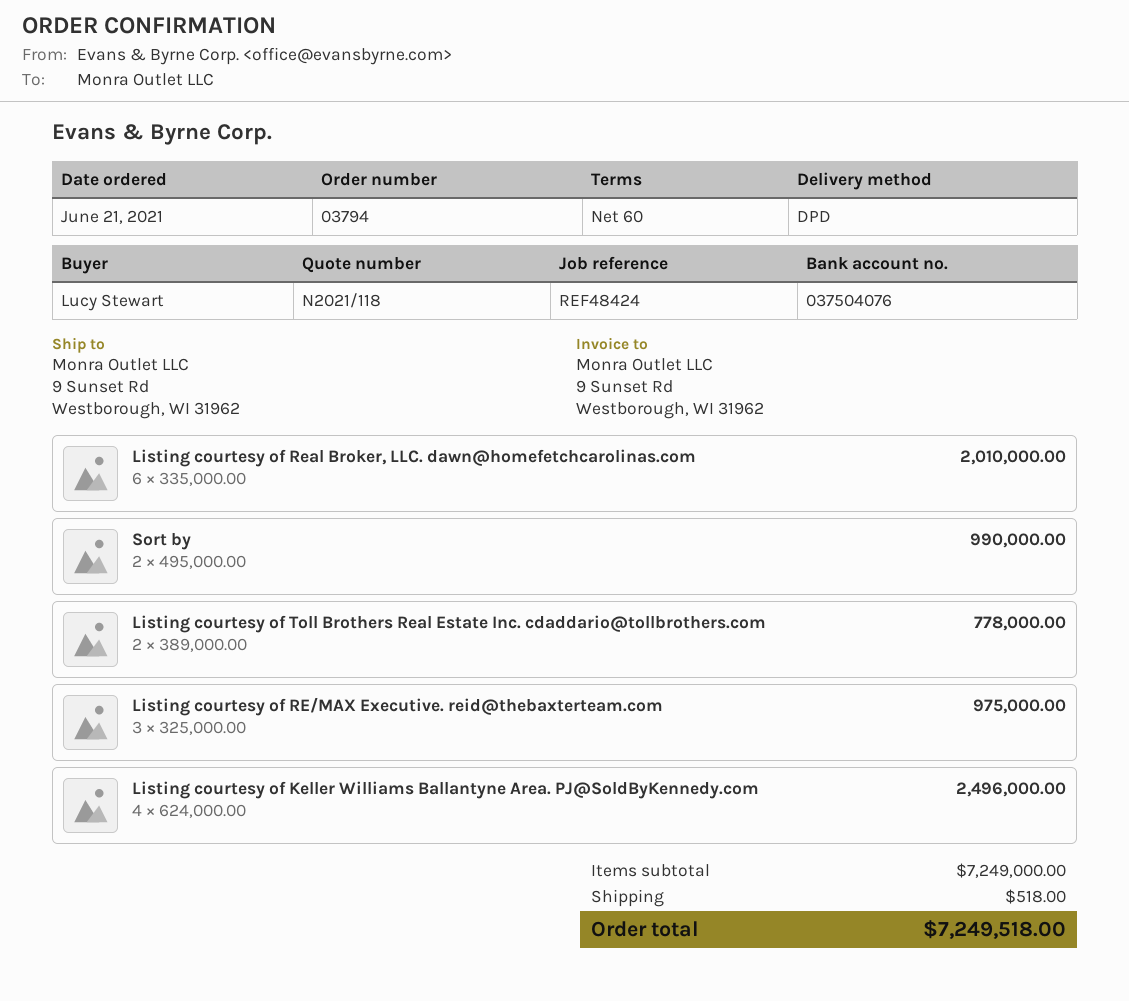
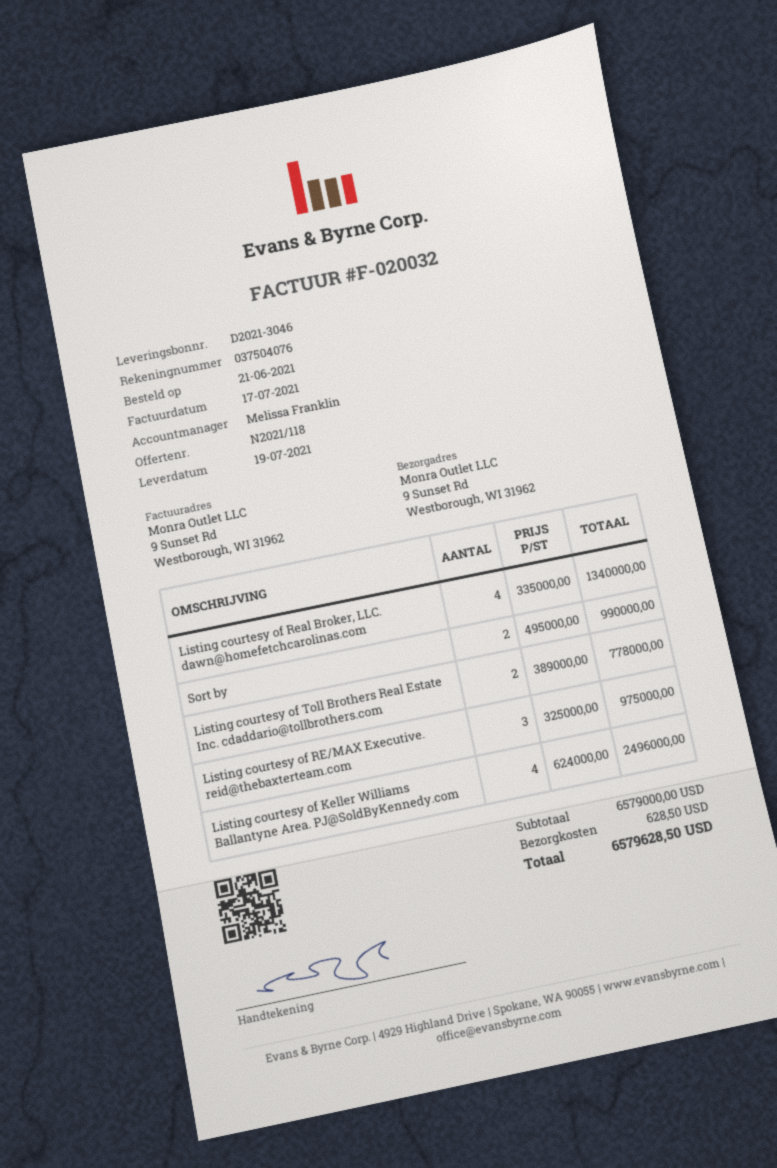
Listing courtesy of Real Broker, LLC. dawn@homefetchcarolinas.com: 6 x 335000.00 = 2010000.00 -> 4 x 335000.00 = 1340000.00
subtotal: 7249000.00 -> 6579000.00
shipping: 518.00 -> 628.50
total: 7249518.00 -> 6579628.50

